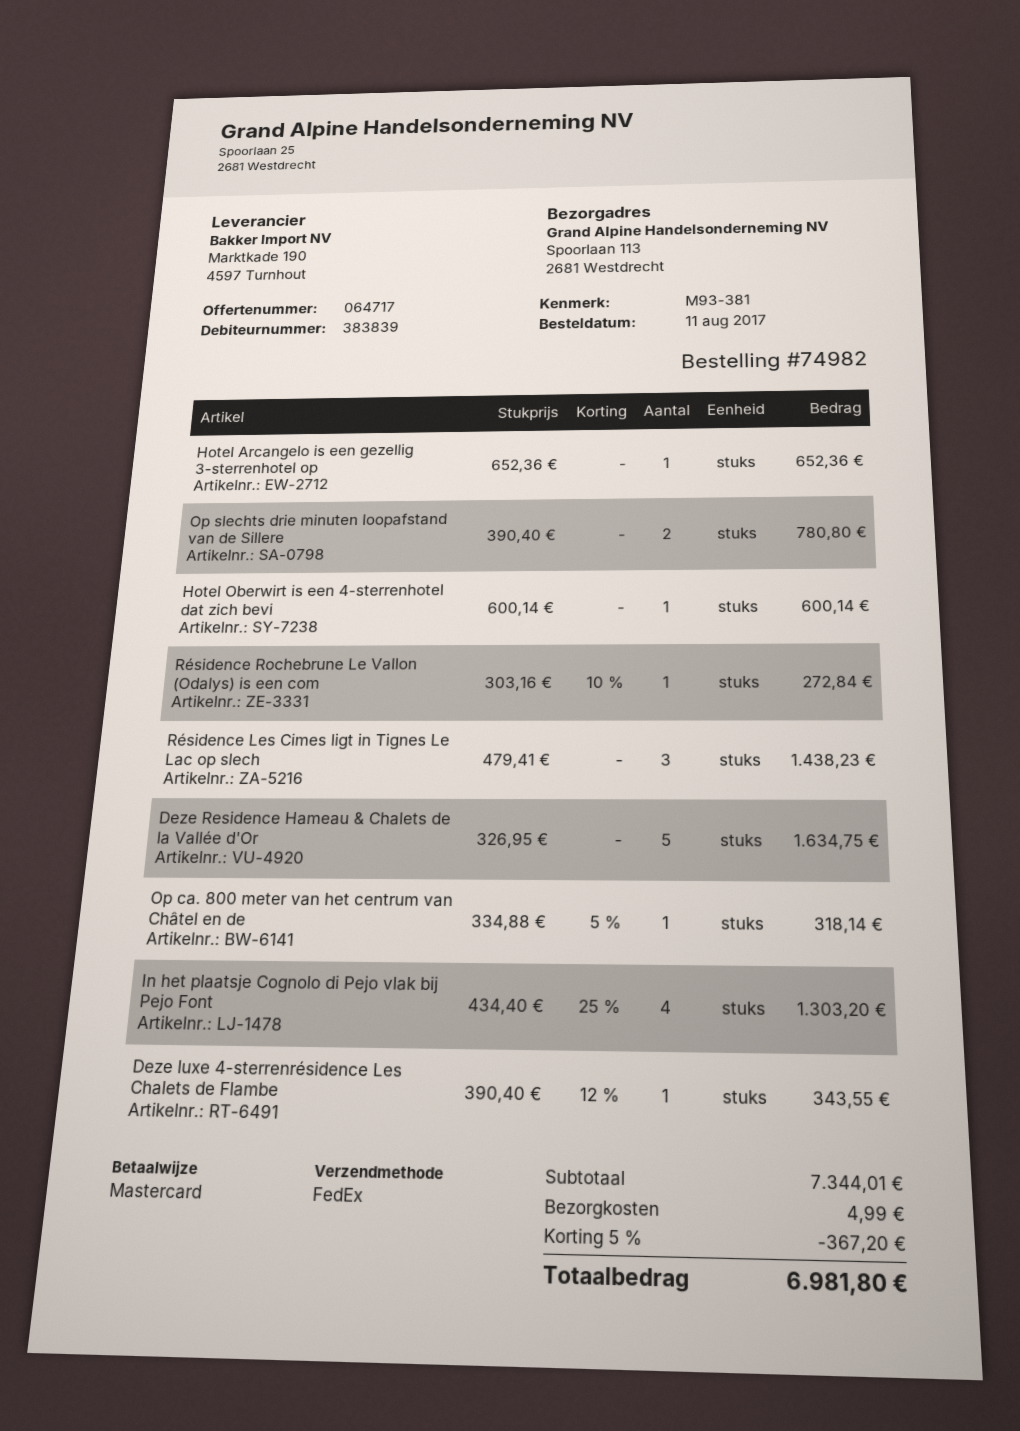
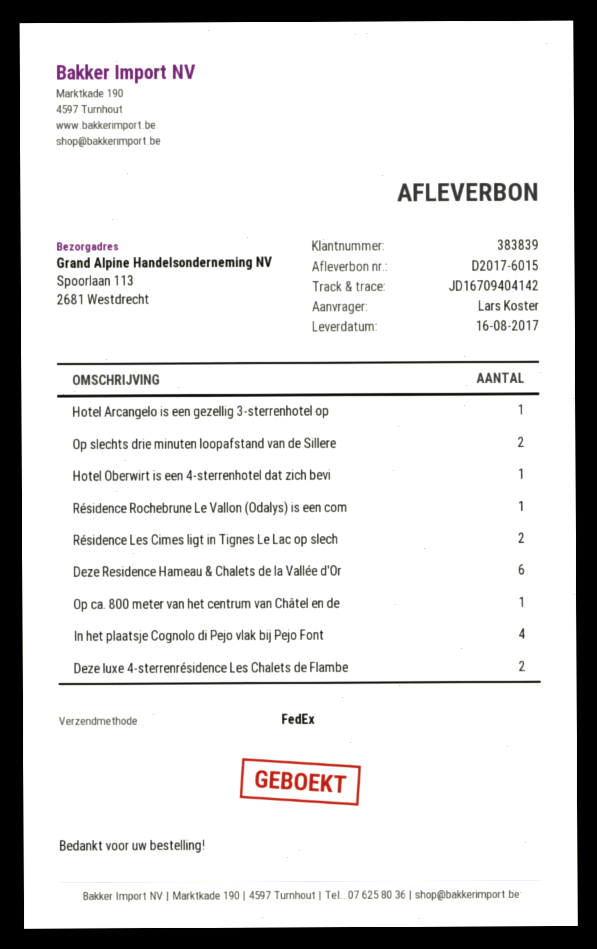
Résidence Les Cimes ligt in Tignes Le Lac op slech: 3 -> 2
Deze Residence Hameau & Chalets de la Vallée d'Or: 5 -> 6
Deze luxe 4-sterrenrésidence Les Chalets de Flambe: 1 -> 2

